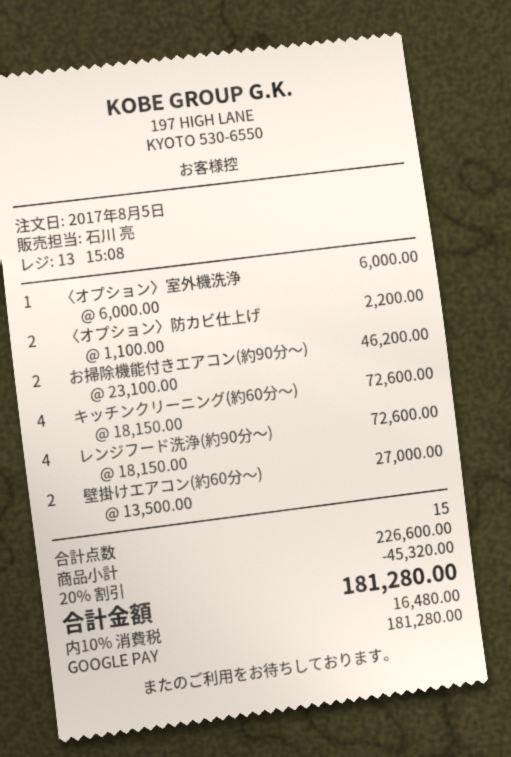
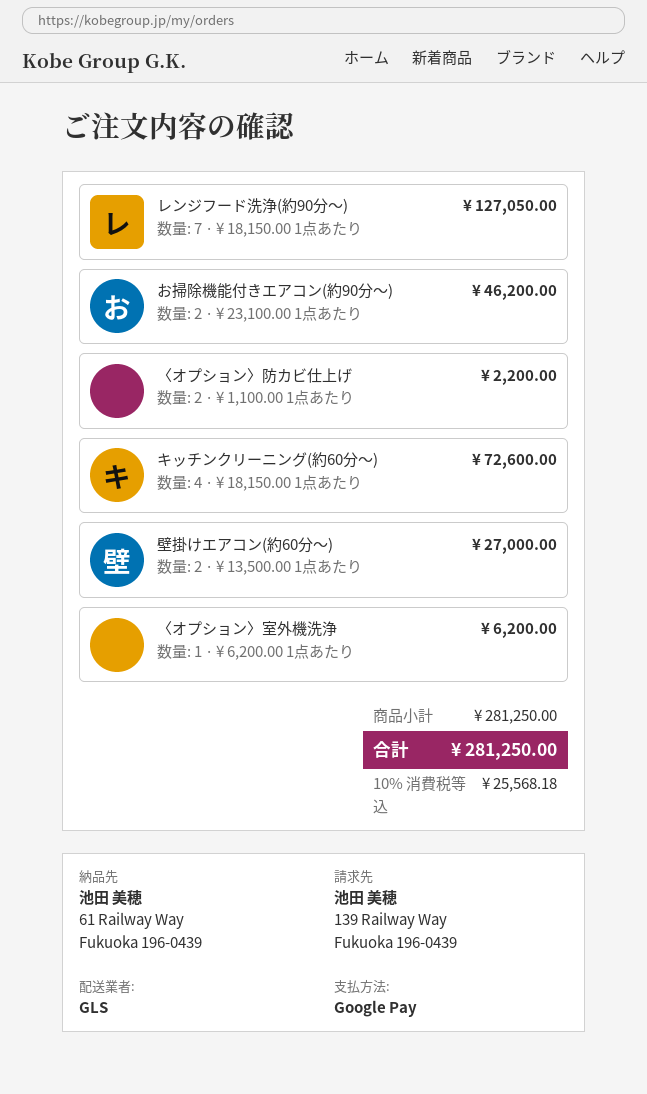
〈オプション〉室外機洗浄: 1 x 6000.00 = 6000.00 -> 1 x 6200.00 = 6200.00
レンジフード洗浄(約90分〜): 4 x 18150.00 = 72600.00 -> 7 x 18150.00 = 127050.00
subtotal: 226600.00 -> 281250.00
discount: 20% = 45320.00 -> none
tax: 10% = 16480.00 -> 10% = 25568.18
total: 181280.00 -> 281250.00

